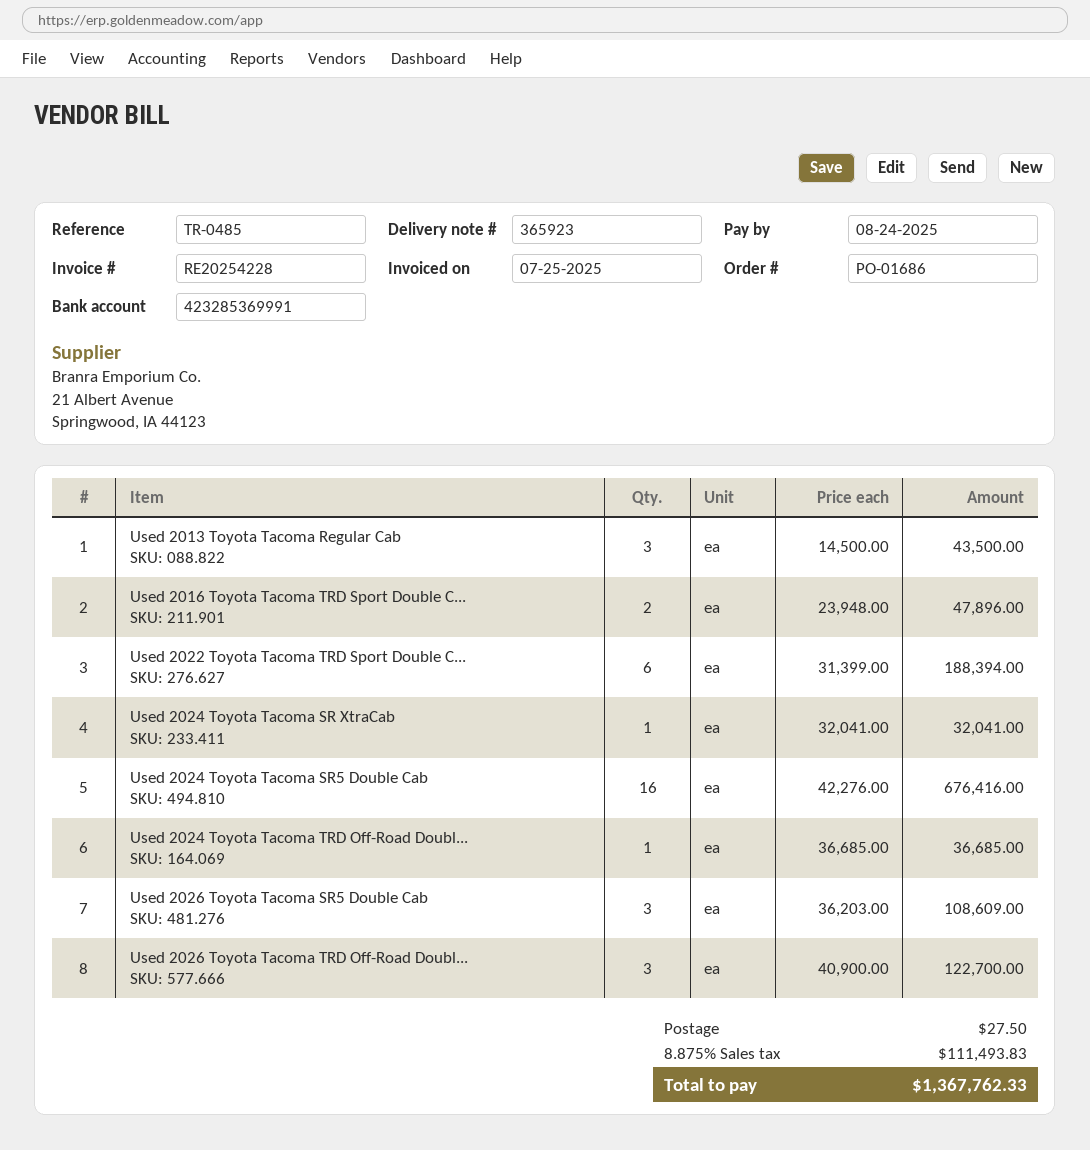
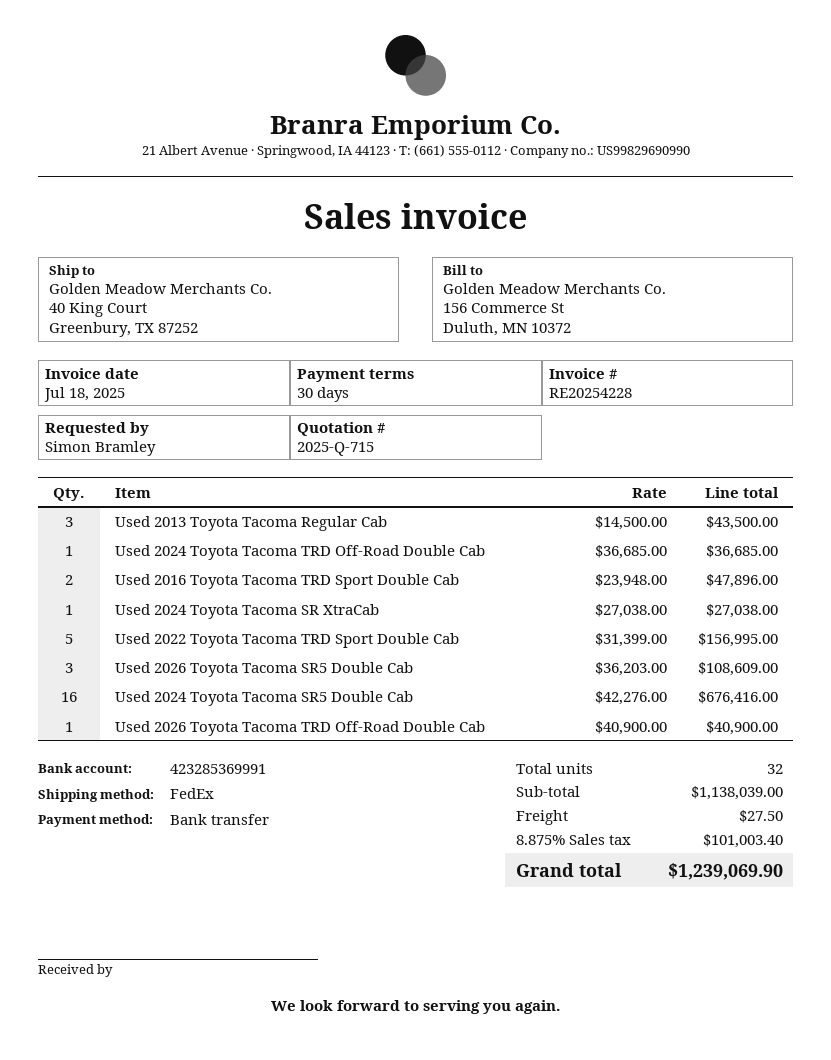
invoice date: 2025-07-25 -> 2025-07-18
Used 2022 Toyota Tacoma TRD Sport Double C...: 6 x 31399.00 = 188394.00 -> 5 x 31399.00 = 156995.00
Used 2024 Toyota Tacoma SR XtraCab: 1 x 32041.00 = 32041.00 -> 1 x 27038.00 = 27038.00
Used 2026 Toyota Tacoma TRD Off-Road Doubl...: 3 x 40900.00 = 122700.00 -> 1 x 40900.00 = 40900.00
tax: 8.875% = 111493.83 -> 8.875% = 101003.40
total: 1367762.33 -> 1239069.90

